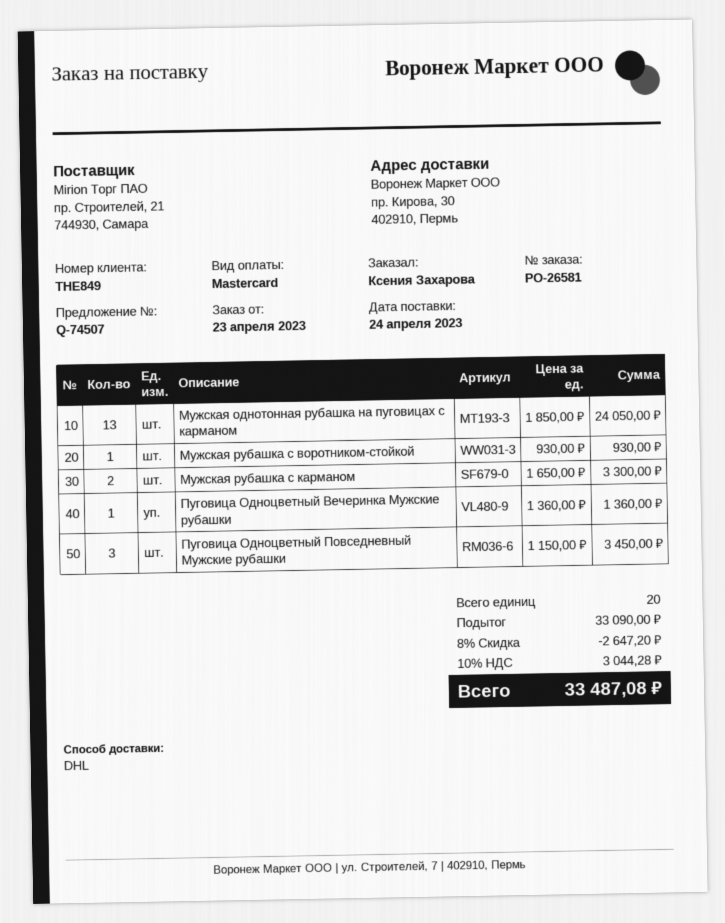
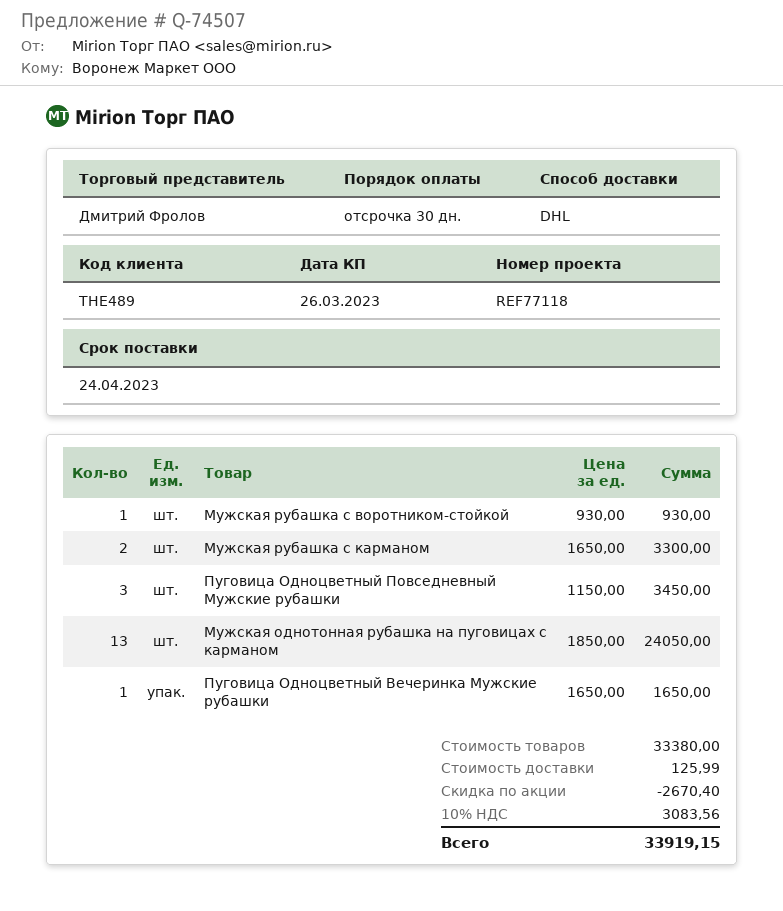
customer number: THE849 -> THE489
Пуговица Одноцветный Вечеринка Мужские рубашки: 1 x 1360.00 = 1360.00 -> 1 x 1650.00 = 1650.00
subtotal: 33090.00 -> 33380.00
discount: 2647.20 -> 2670.40
shipping: none -> 125.99
tax: 10% = 3044.28 -> 10% = 3083.56
total: 33487.08 -> 33919.15

